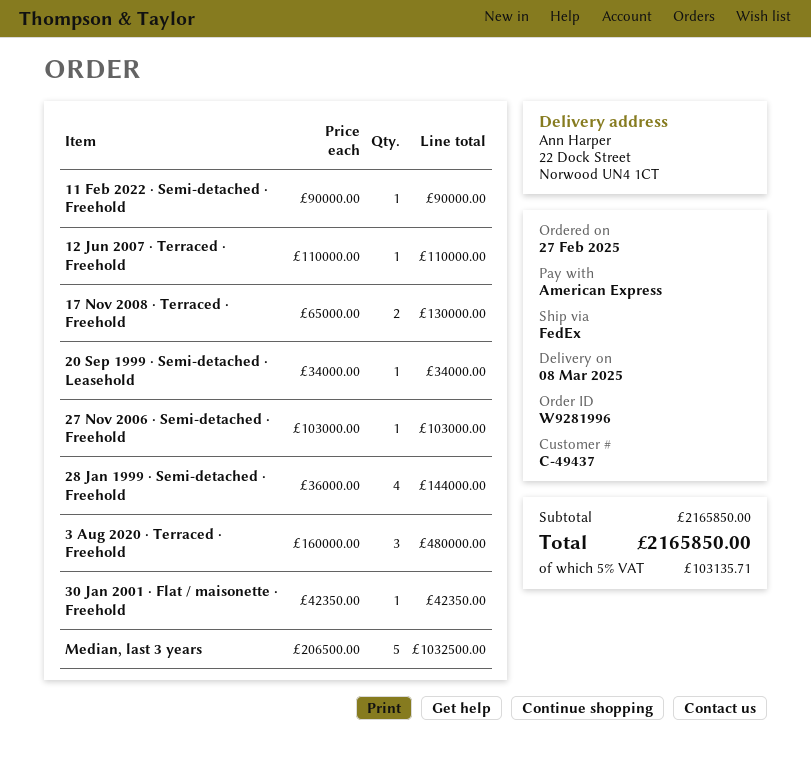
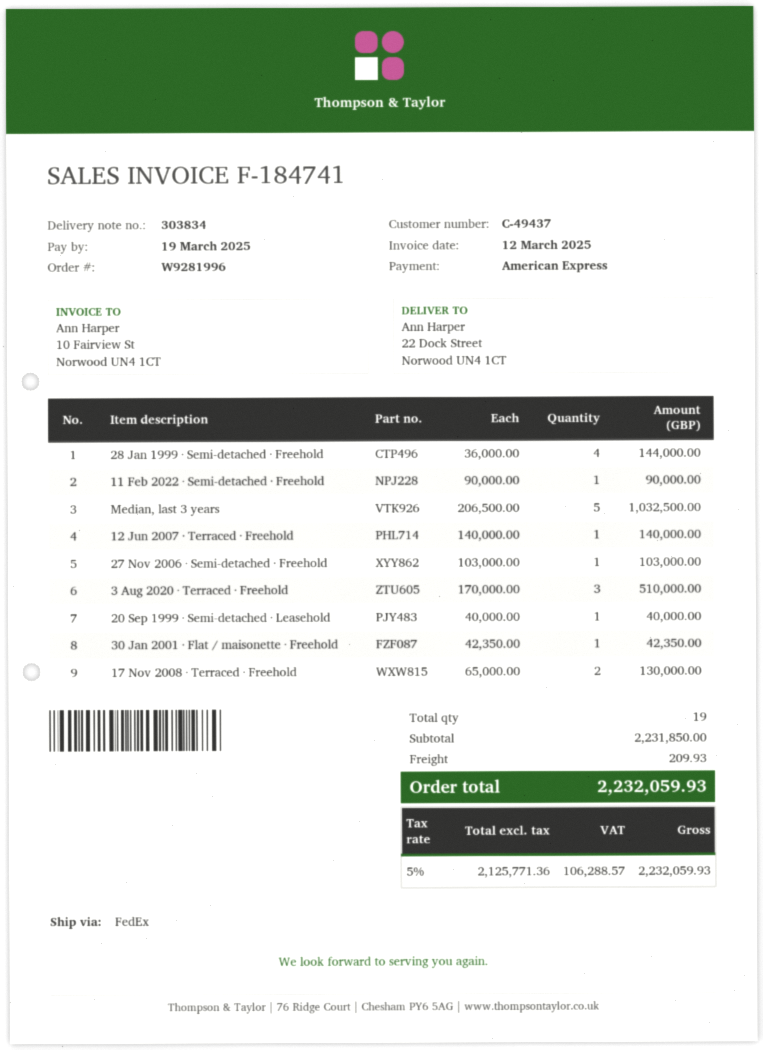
12 Jun 2007 · Terraced · Freehold: 1 x 110000.00 = 110000.00 -> 1 x 140000.00 = 140000.00
20 Sep 1999 · Semi-detached · Leasehold: 1 x 34000.00 = 34000.00 -> 1 x 40000.00 = 40000.00
3 Aug 2020 · Terraced · Freehold: 3 x 160000.00 = 480000.00 -> 3 x 170000.00 = 510000.00
subtotal: 2165850.00 -> 2231850.00
shipping: none -> 209.93
tax: 5% = 103135.71 -> 5% = 106288.57
total: 2165850.00 -> 2232059.93

